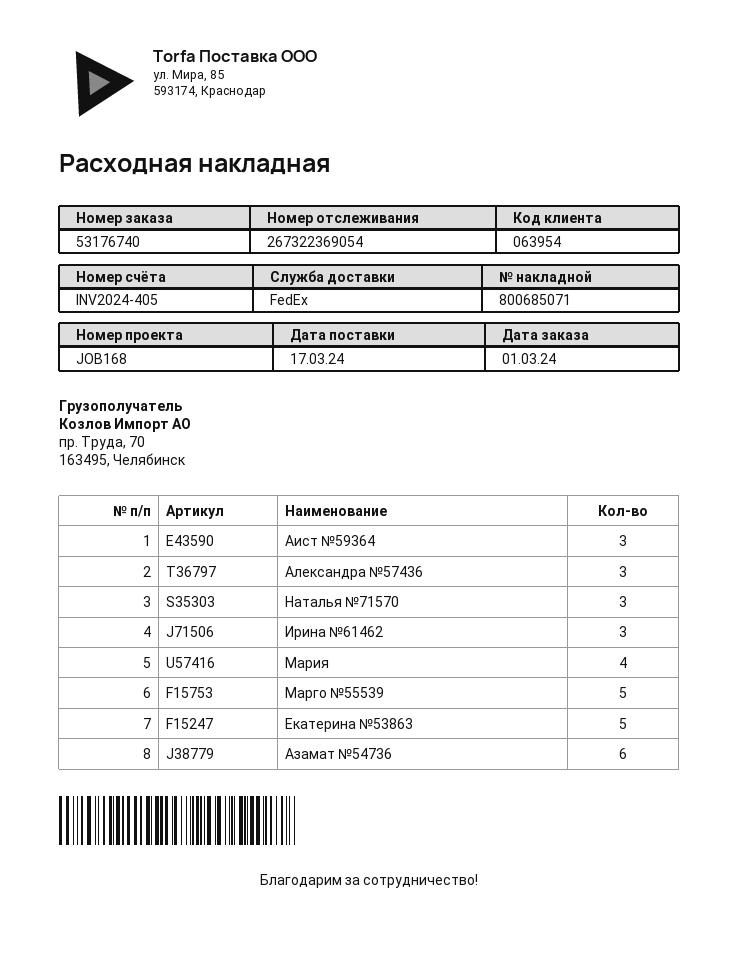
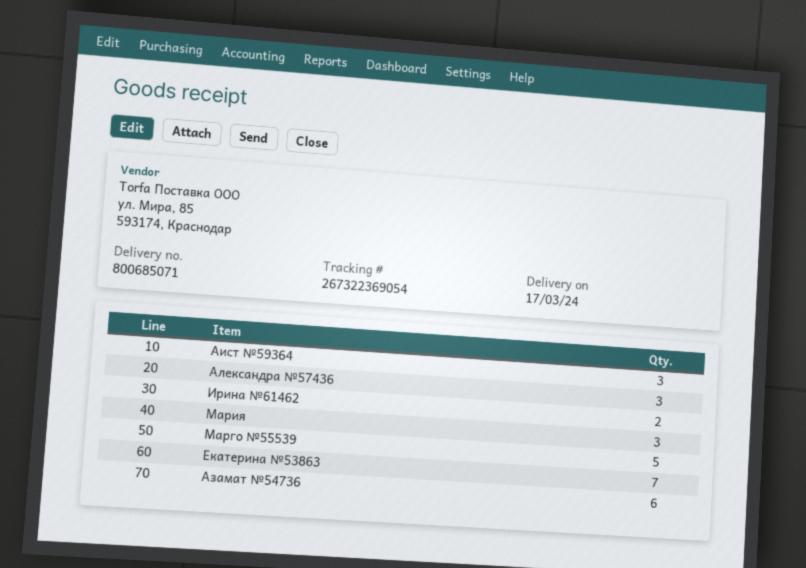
Наталья №71570: 3 -> none
Ирина №61462: 3 -> 2
Мария: 4 -> 3
Екатерина №53863: 5 -> 7

